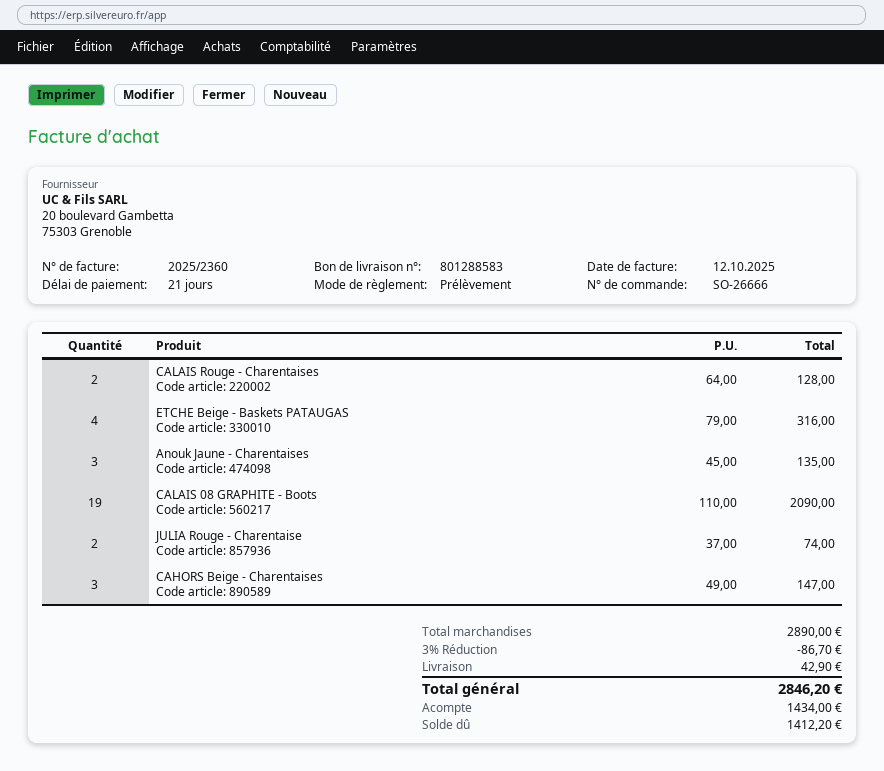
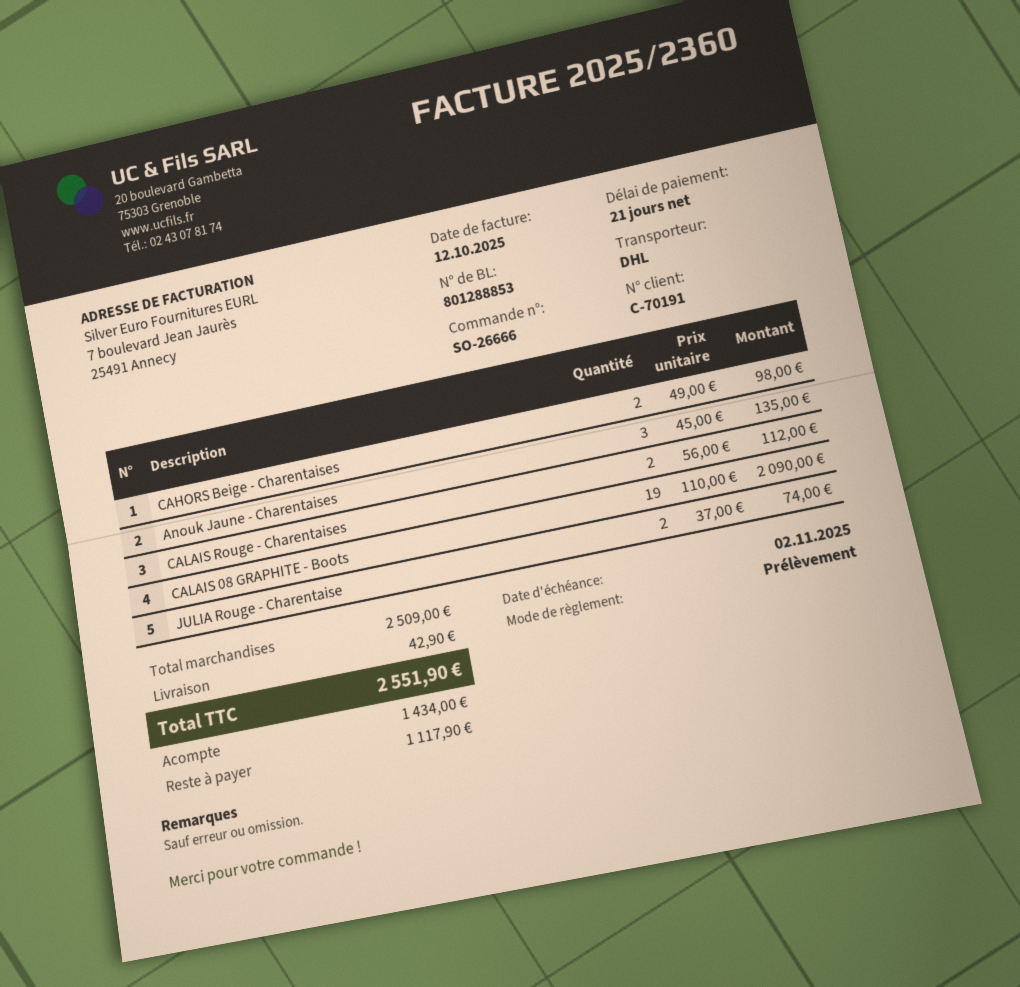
delivery note number: 801288583 -> 801288853
CALAIS Rouge - Charentaises: 2 x 64.00 = 128.00 -> 2 x 56.00 = 112.00
ETCHE Beige - Baskets PATAUGAS: 4 x 79.00 = 316.00 -> none
CAHORS Beige - Charentaises: 3 x 49.00 = 147.00 -> 2 x 49.00 = 98.00
subtotal: 2890.00 -> 2509.00
discount: 3% = 86.70 -> none
total: 2846.20 -> 2551.90
balance: 1412.20 -> 1117.90

